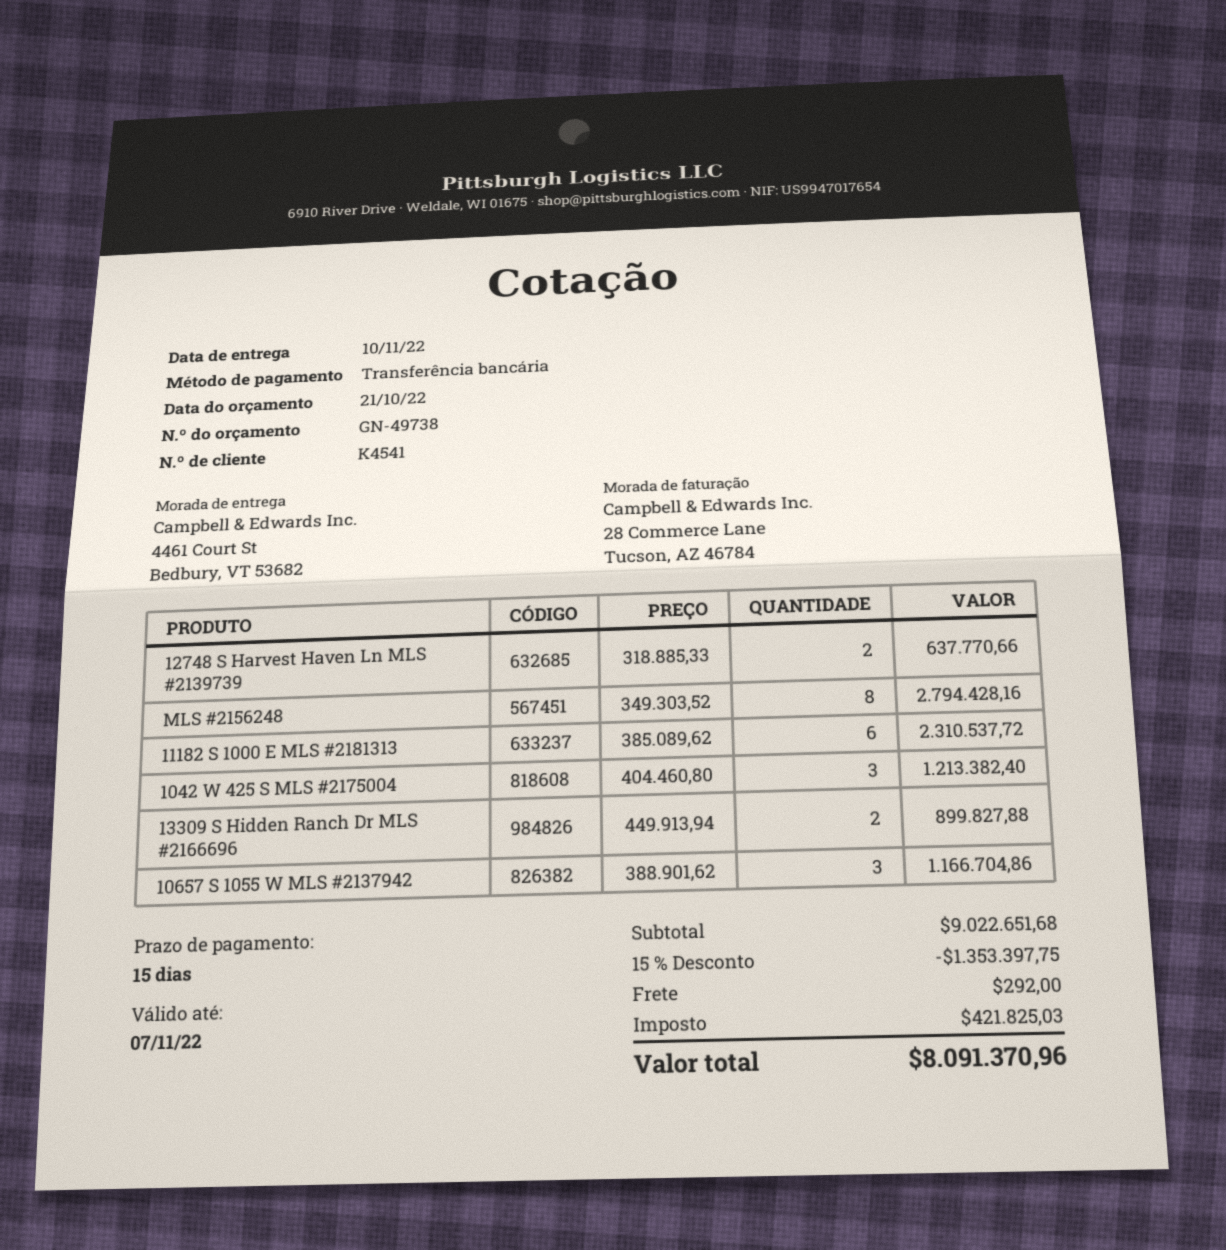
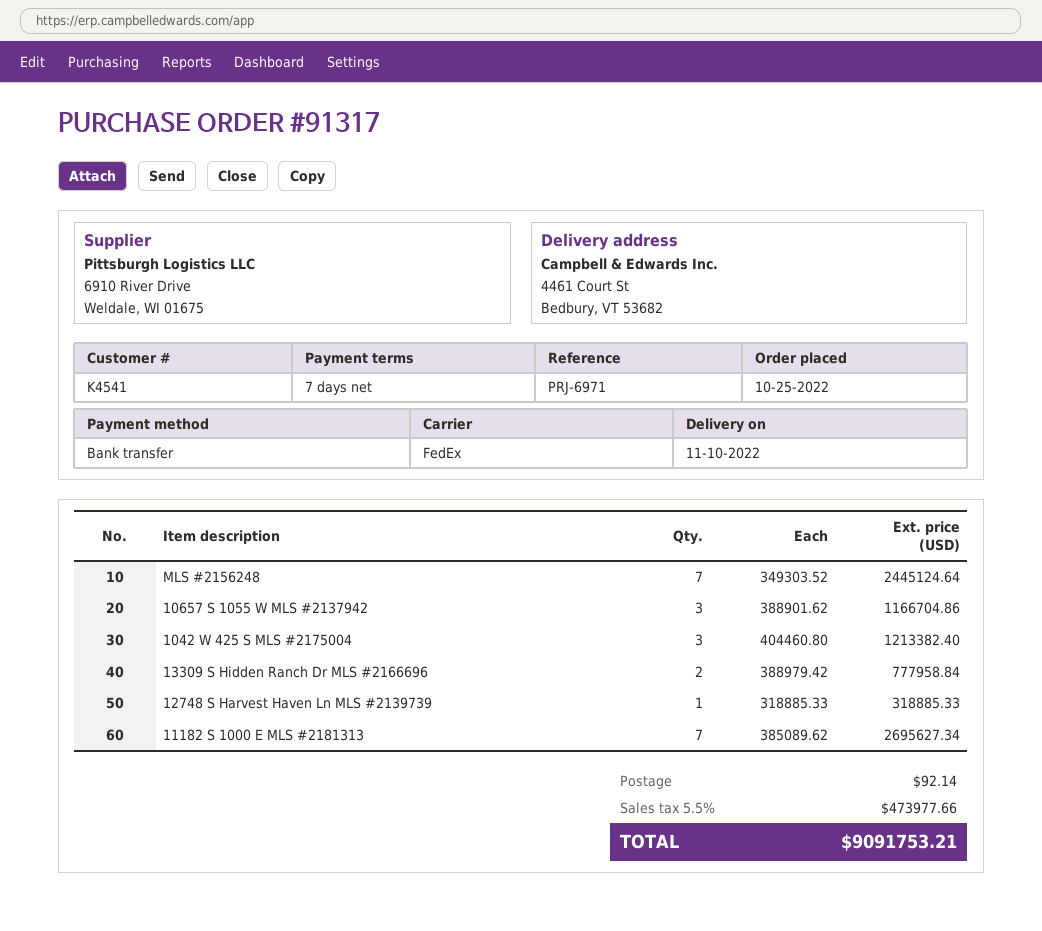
payment terms: 15 days -> 7 days
12748 S Harvest Haven Ln MLS #2139739: 2 x 318885.33 = 637770.66 -> 1 x 318885.33 = 318885.33
MLS #2156248: 8 x 349303.52 = 2794428.16 -> 7 x 349303.52 = 2445124.64
11182 S 1000 E MLS #2181313: 6 x 385089.62 = 2310537.72 -> 7 x 385089.62 = 2695627.34
13309 S Hidden Ranch Dr MLS #2166696: 2 x 449913.94 = 899827.88 -> 2 x 388979.42 = 777958.84
discount: 15% = 1353397.75 -> none
shipping: 292.00 -> 92.14
tax: 421825.03 -> 473977.66
total: 8091370.96 -> 9091753.21

